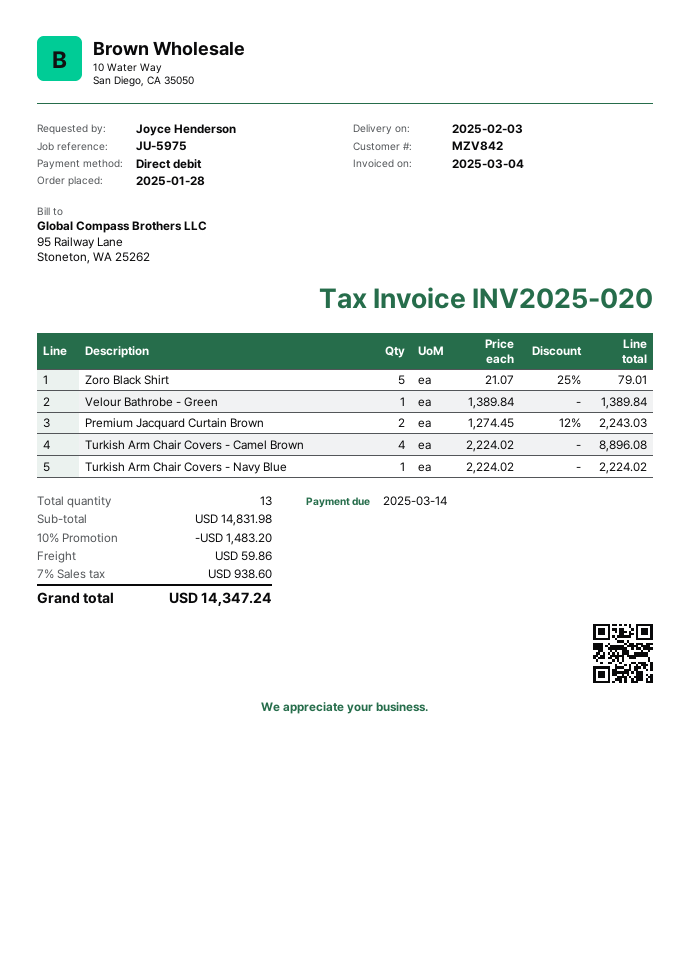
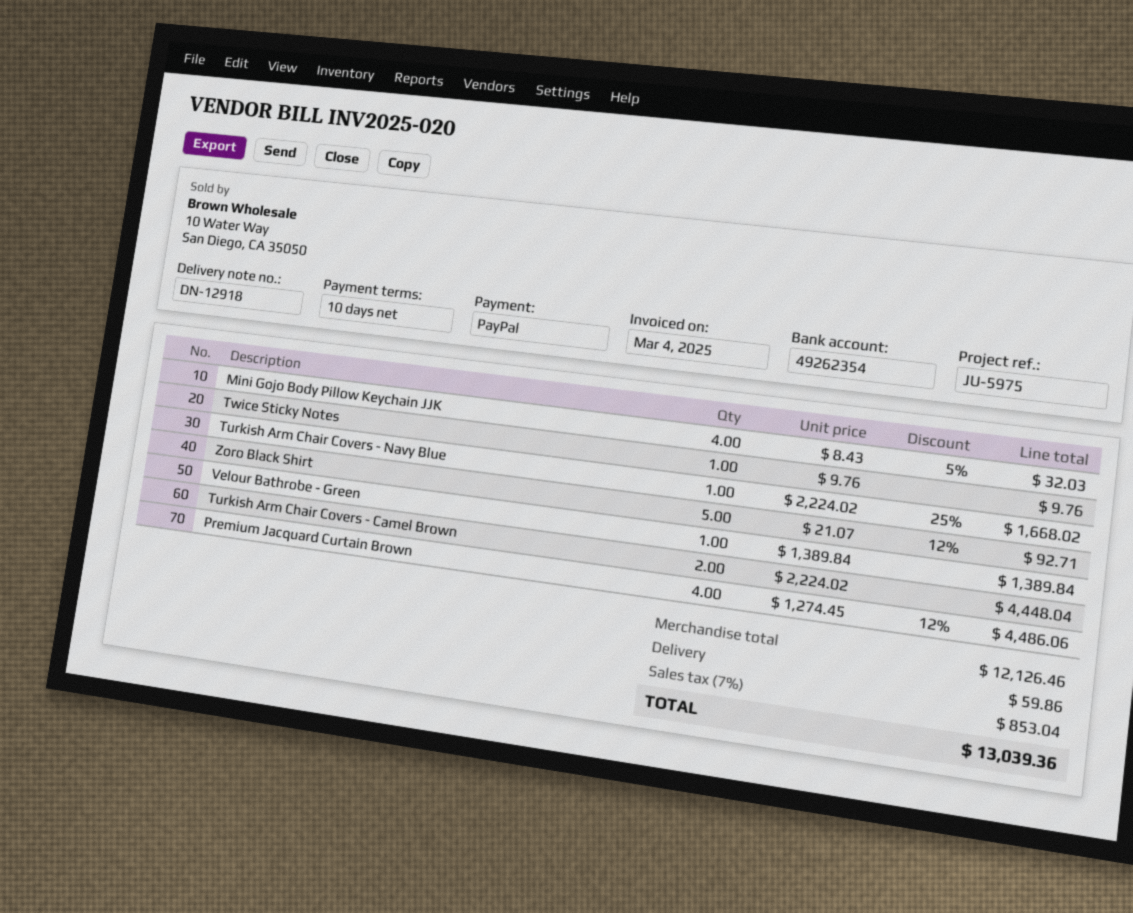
payment method: direct debit -> PayPal
Zoro Black Shirt: 5 x 21.07 - 25% = 79.01 -> 5 x 21.07 - 12% = 92.71
Premium Jacquard Curtain Brown: 2 x 1274.45 - 12% = 2243.03 -> 4 x 1274.45 - 12% = 4486.06
Turkish Arm Chair Covers - Camel Brown: 4 x 2224.02 = 8896.08 -> 2 x 2224.02 = 4448.04
Turkish Arm Chair Covers - Navy Blue: 1 x 2224.02 = 2224.02 -> 1 x 2224.02 - 25% = 1668.02
Mini Gojo Body Pillow Keychain JJK: none -> 4 x 8.43 - 5% = 32.03
Twice Sticky Notes: none -> 1 x 9.76 = 9.76
subtotal: 14831.98 -> 12126.46
discount: 10% = 1483.20 -> none
tax: 7% = 938.60 -> 7% = 853.04
total: 14347.24 -> 13039.36

